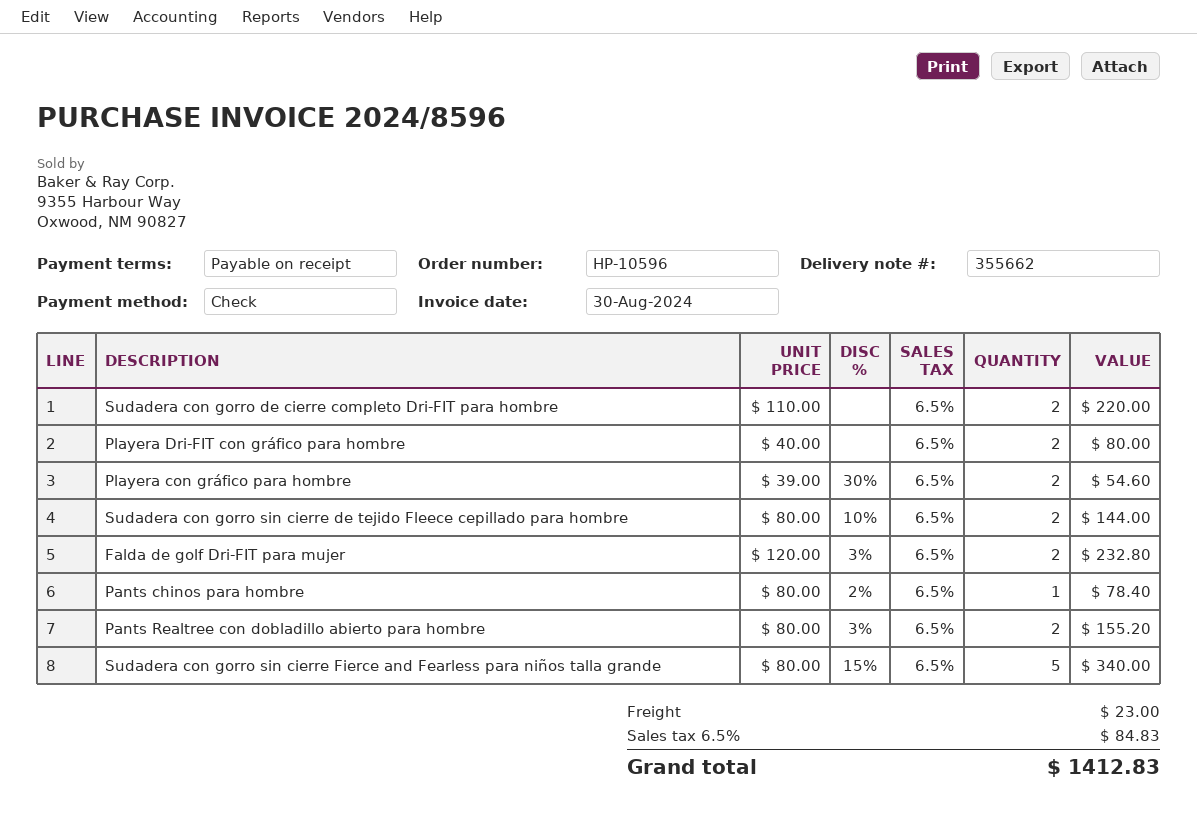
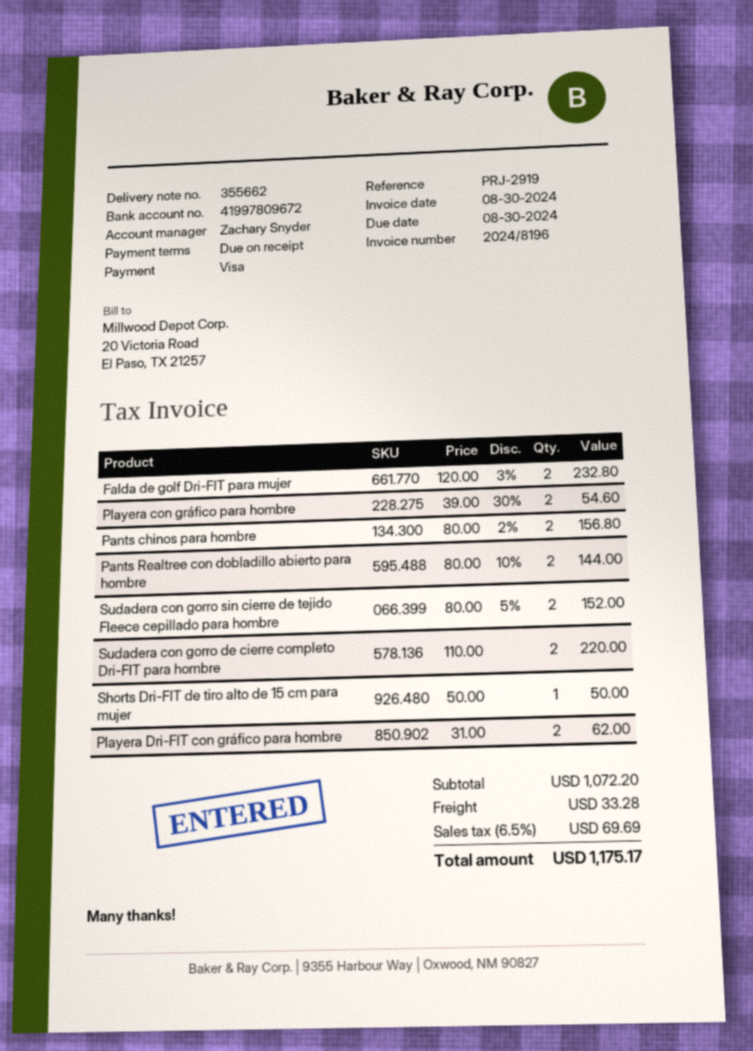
invoice number: 2024/8596 -> 2024/8196
payment method: cheque -> Visa
Playera Dri-FIT con gráfico para hombre: 2 x 40.00 = 80.00 -> 2 x 31.00 = 62.00
Sudadera con gorro sin cierre de tejido Fleece cepillado para hombre: 2 x 80.00 - 10% = 144.00 -> 2 x 80.00 - 5% = 152.00
Pants chinos para hombre: 1 x 80.00 - 2% = 78.40 -> 2 x 80.00 - 2% = 156.80
Pants Realtree con dobladillo abierto para hombre: 2 x 80.00 - 3% = 155.20 -> 2 x 80.00 - 10% = 144.00
Sudadera con gorro sin cierre Fierce and Fearless para niños talla grande: 5 x 80.00 - 15% = 340.00 -> none
Shorts Dri-FIT de tiro alto de 15 cm para mujer: none -> 1 x 50.00 = 50.00
shipping: 23.00 -> 33.28
tax: 6.5% = 84.83 -> 6.5% = 69.69
total: 1412.83 -> 1175.17

